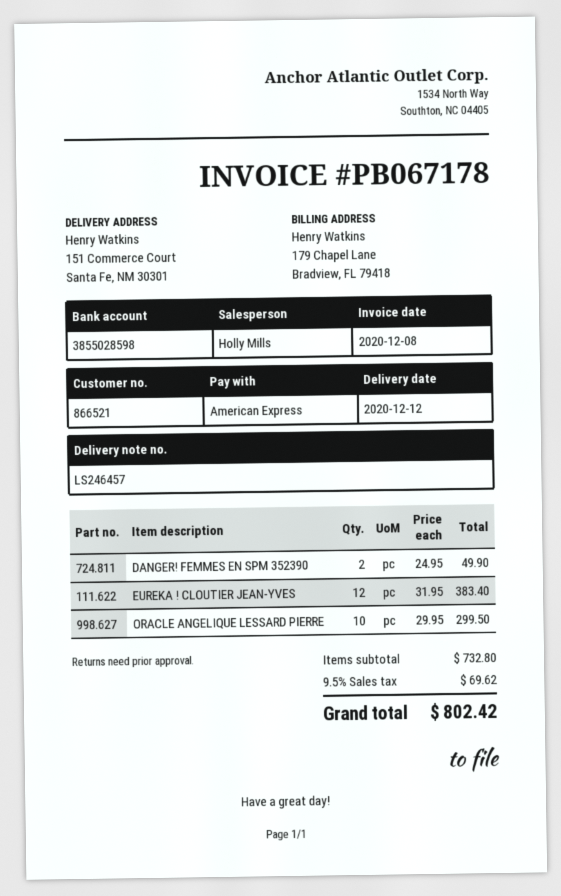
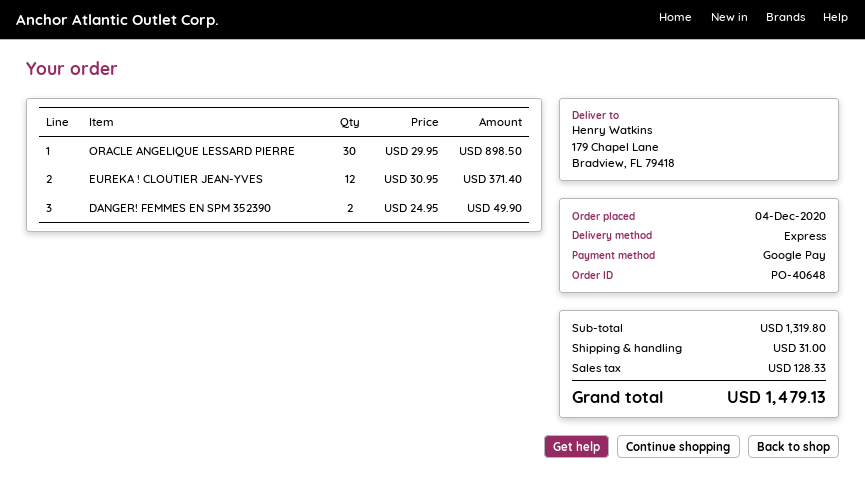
payment method: American Express -> Google Pay
ship to: 151 Commerce Court, Santa Fe, NM 30301 -> 179 Chapel Lane, Bradview, FL 79418
EUREKA ! CLOUTIER JEAN-YVES: 12 x 31.95 = 383.40 -> 12 x 30.95 = 371.40
ORACLE ANGELIQUE LESSARD PIERRE: 10 x 29.95 = 299.50 -> 30 x 29.95 = 898.50
subtotal: 732.80 -> 1319.80
shipping: none -> 31.00
tax: 69.62 -> 128.33
total: 802.42 -> 1479.13

